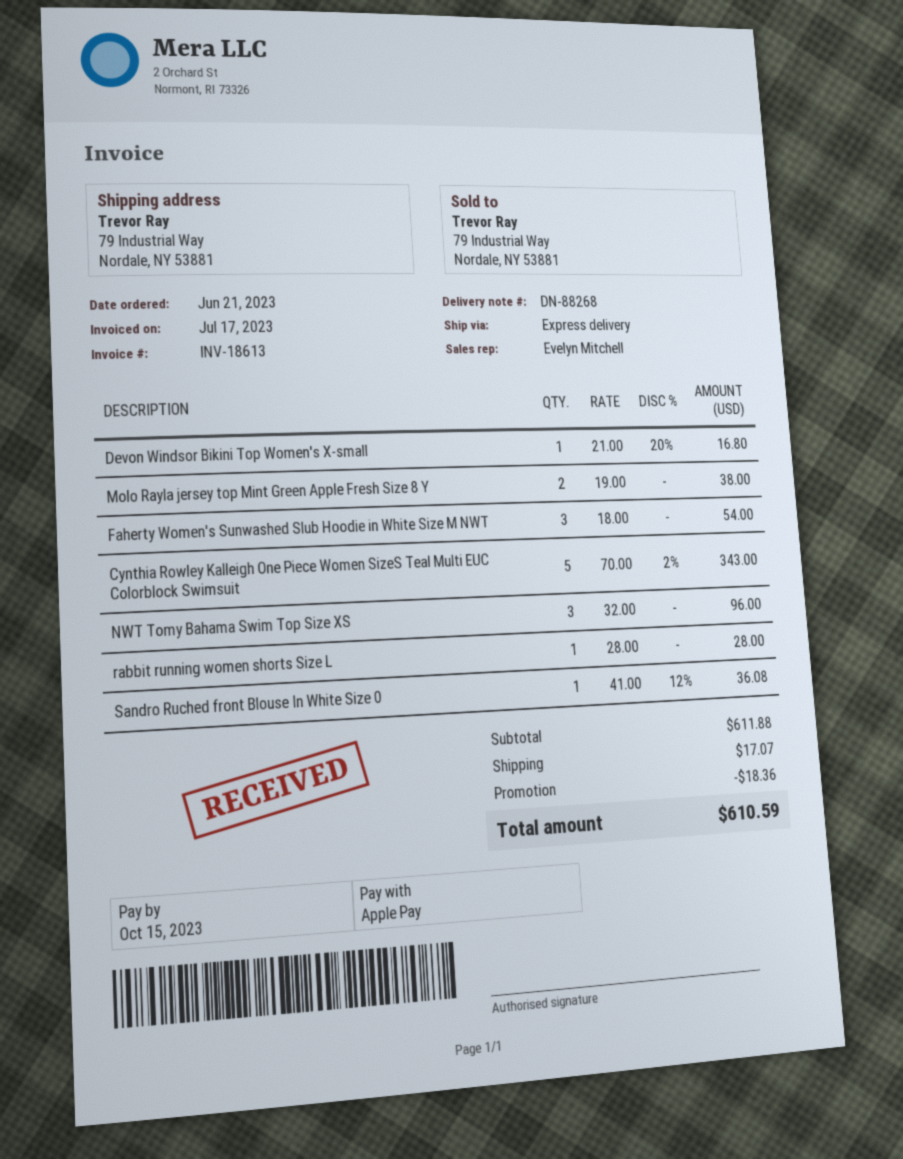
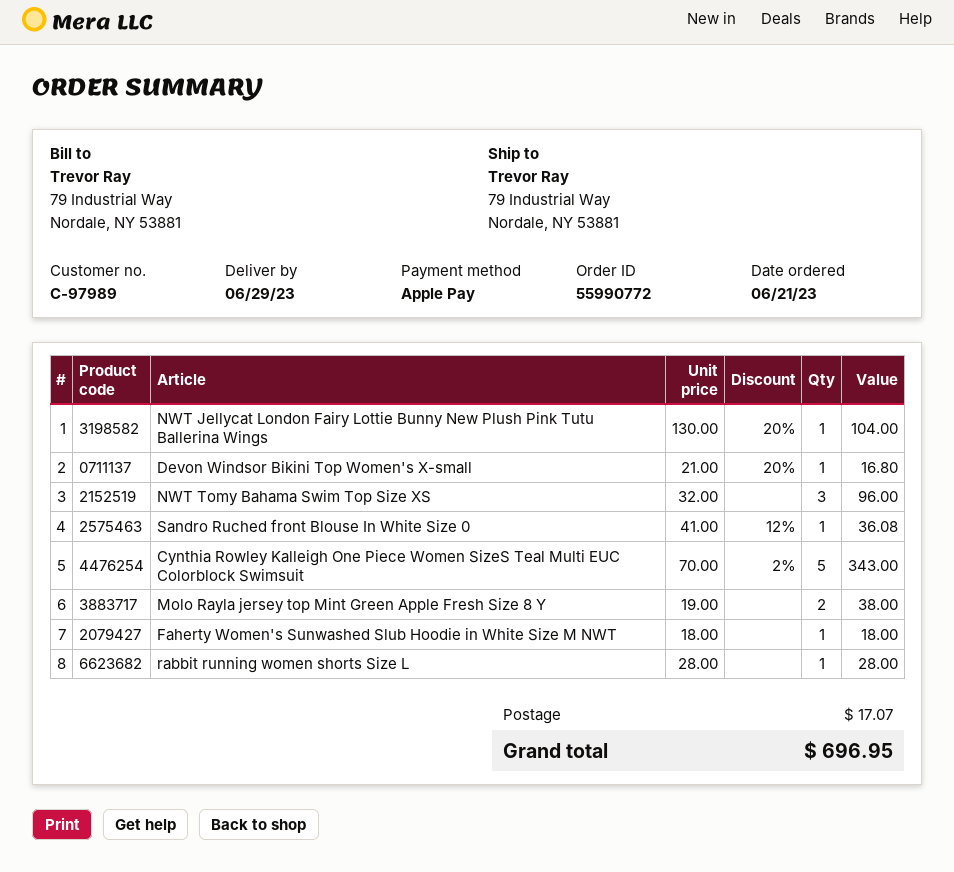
Faherty Women's Sunwashed Slub Hoodie in White Size M NWT: 3 x 18.00 = 54.00 -> 1 x 18.00 = 18.00
NWT Jellycat London Fairy Lottie Bunny New Plush Pink Tutu Ballerina Wings: none -> 1 x 130.00 - 20% = 104.00
discount: 18.36 -> none
total: 610.59 -> 696.95

